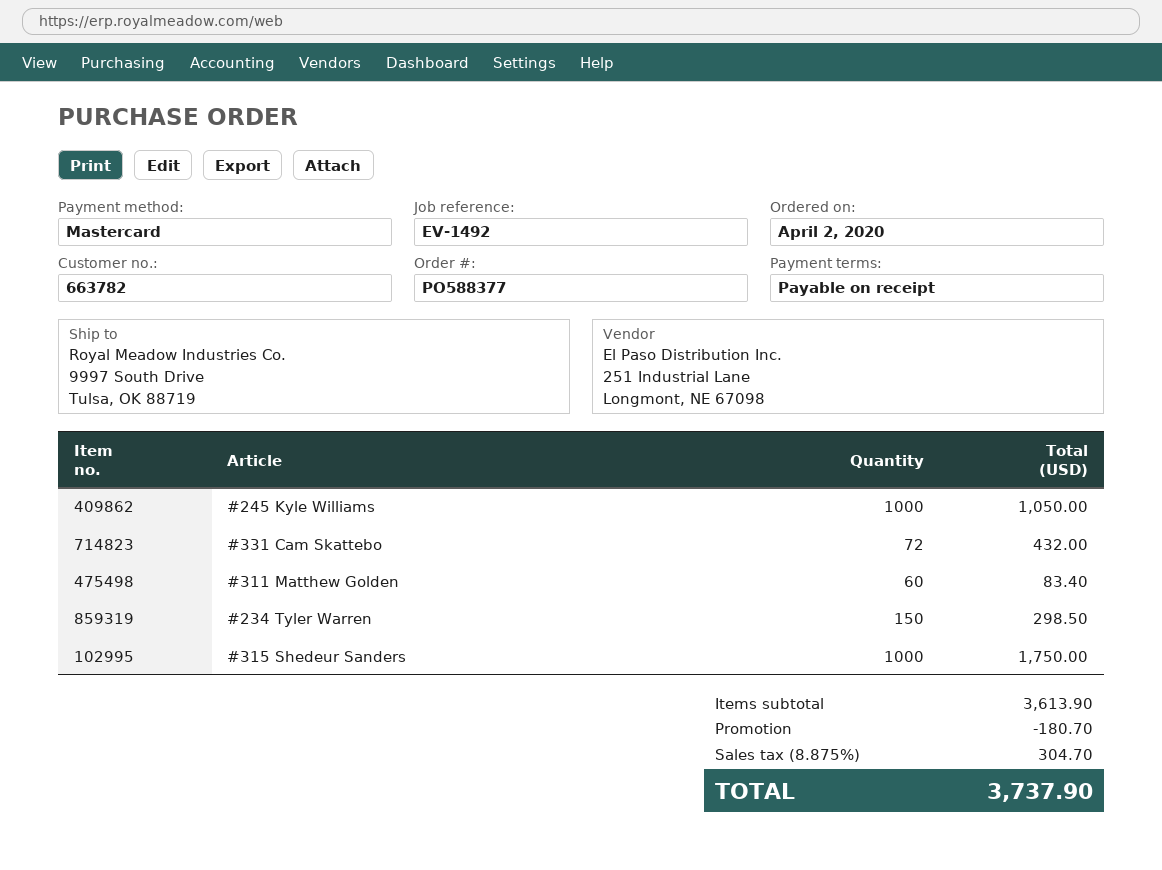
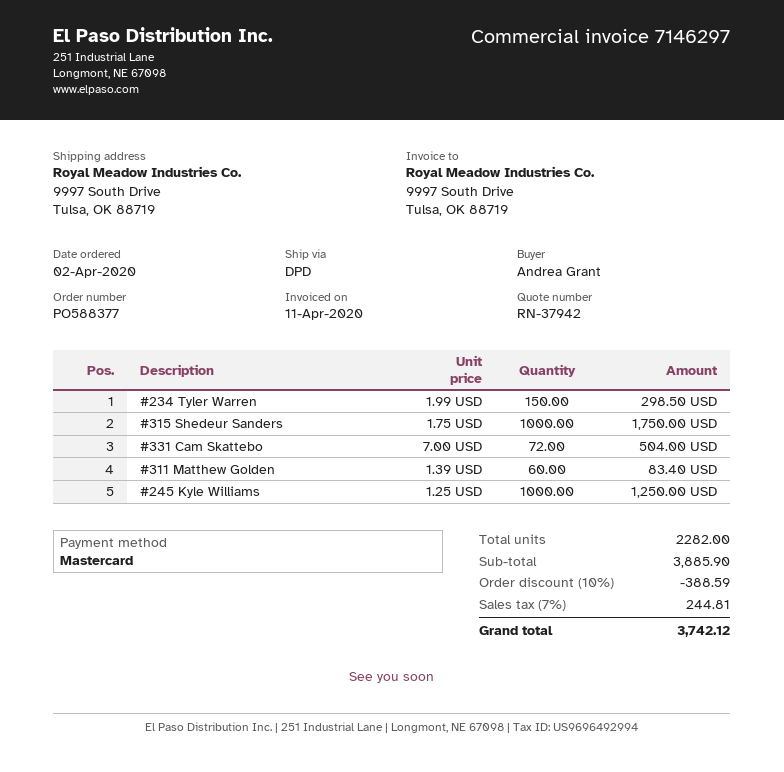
#245 Kyle Williams: 1000 for 1050.00 -> 1000 for 1250.00
#331 Cam Skattebo: 72 for 432.00 -> 72 for 504.00
subtotal: 3613.90 -> 3885.90
discount: 180.70 -> 388.59
tax: 8.875% = 304.70 -> 7% = 244.81
total: 3737.90 -> 3742.12

